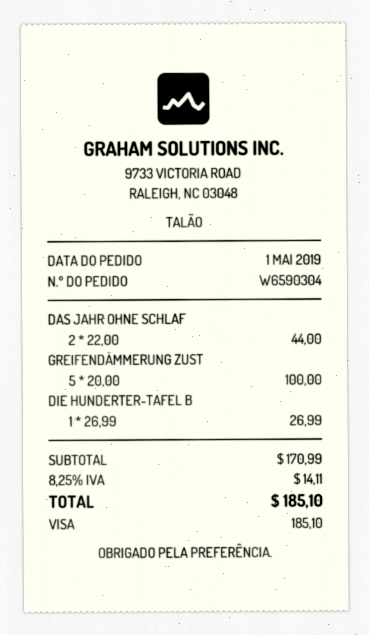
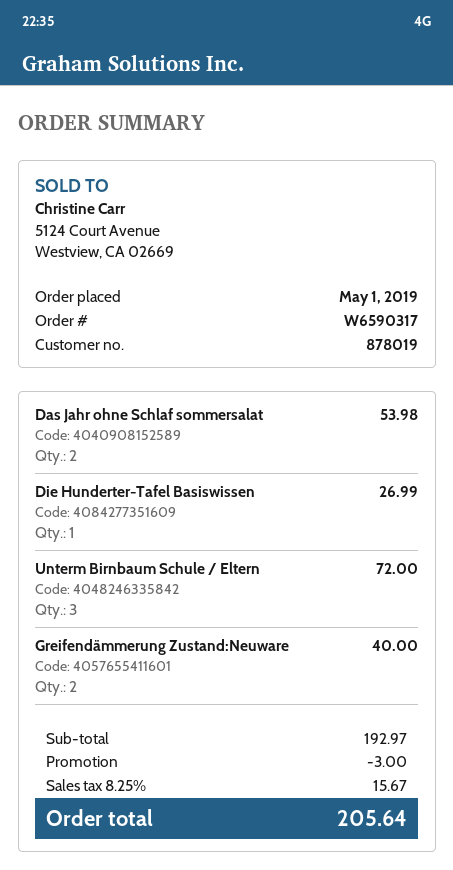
order number: W6590304 -> W6590317
DAS JAHR OHNE SCHLAF: 2 for 44.00 -> 2 for 53.98
GREIFENDÄMMERUNG ZUST: 5 for 100.00 -> 2 for 40.00
Unterm Birnbaum Schule / Eltern: none -> 3 for 72.00
subtotal: 170.99 -> 192.97
discount: none -> 3.00
tax: 8.25% = 14.11 -> 8.25% = 15.67
total: 185.10 -> 205.64

